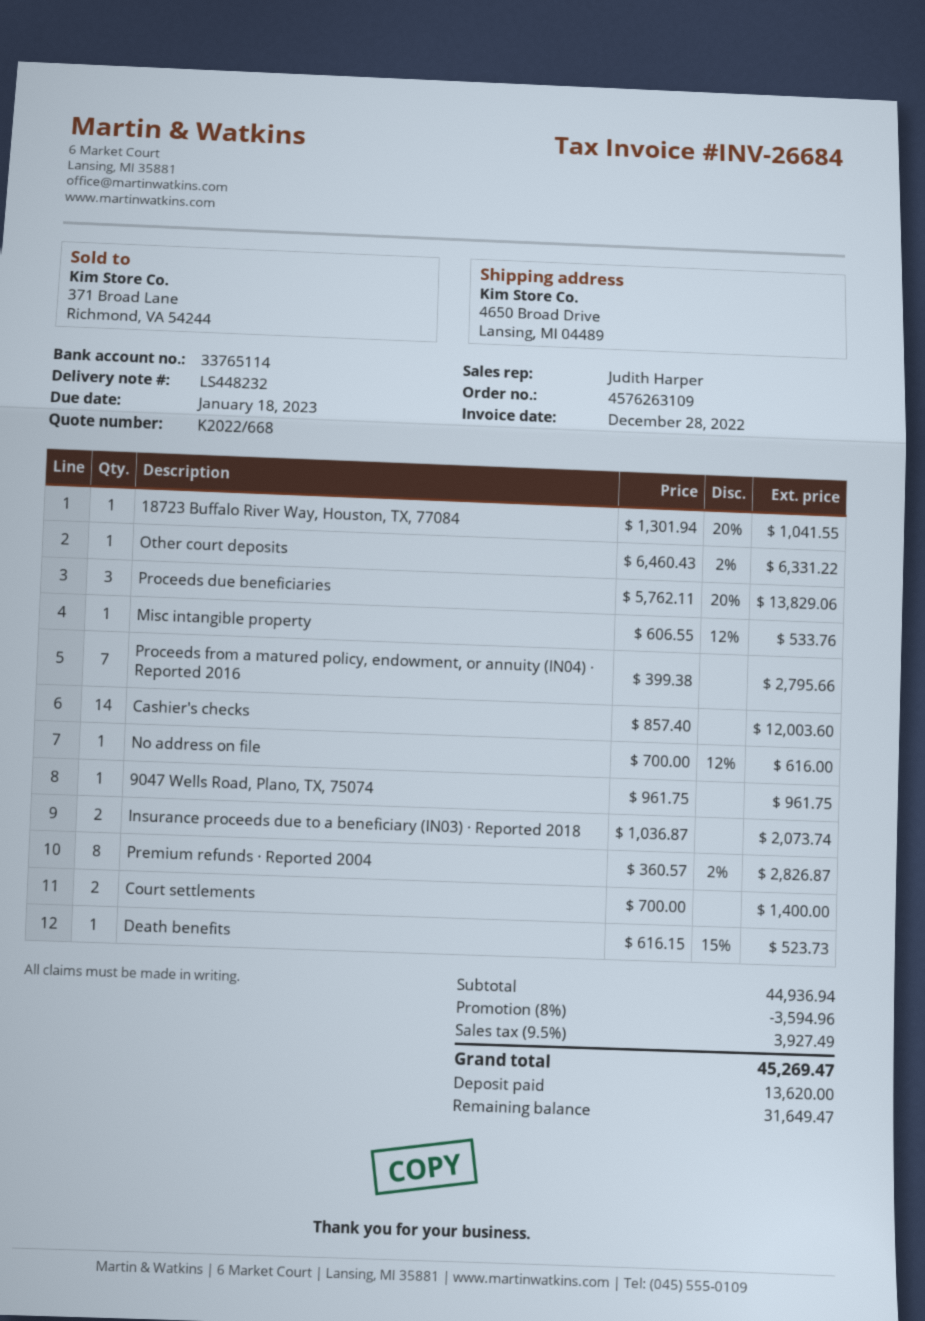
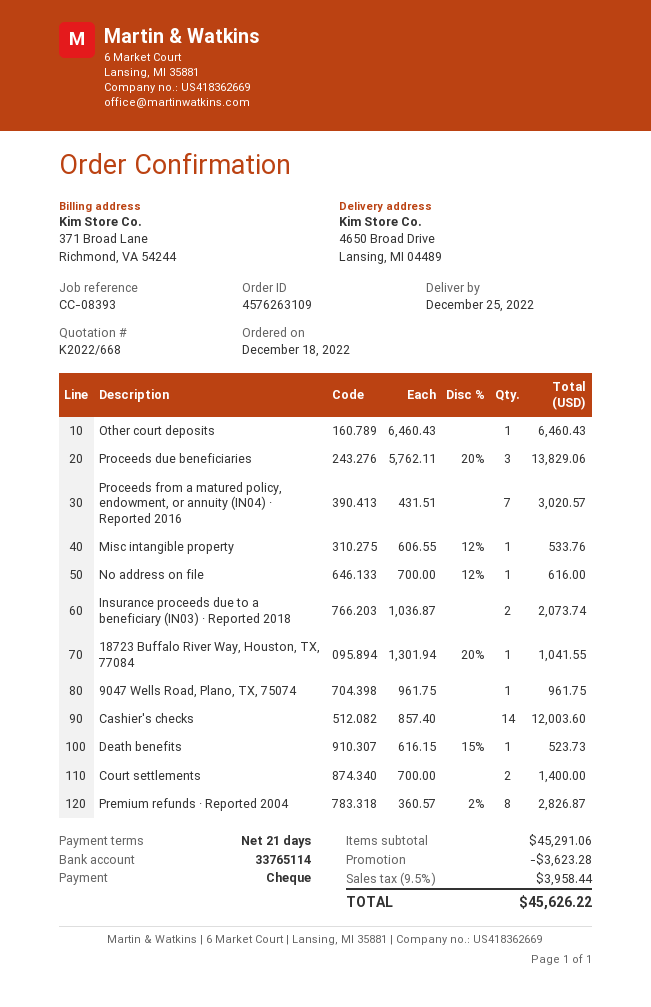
Other court deposits: 1 x 6460.43 - 2% = 6331.22 -> 1 x 6460.43 = 6460.43
Proceeds from a matured policy, endowment, or annuity (IN04) · Reported 2016: 7 x 399.38 = 2795.66 -> 7 x 431.51 = 3020.57
subtotal: 44936.94 -> 45291.06
discount: 3594.96 -> 3623.28
tax: 9.5% = 3927.49 -> 9.5% = 3958.44
total: 45269.47 -> 45626.22

